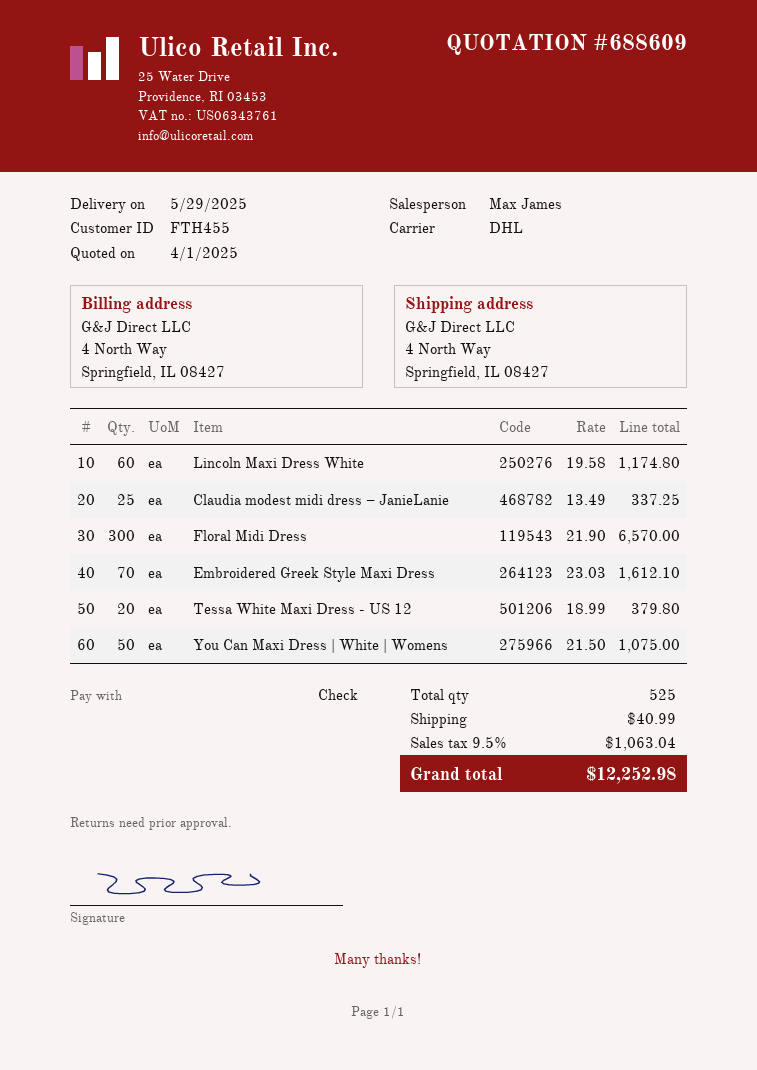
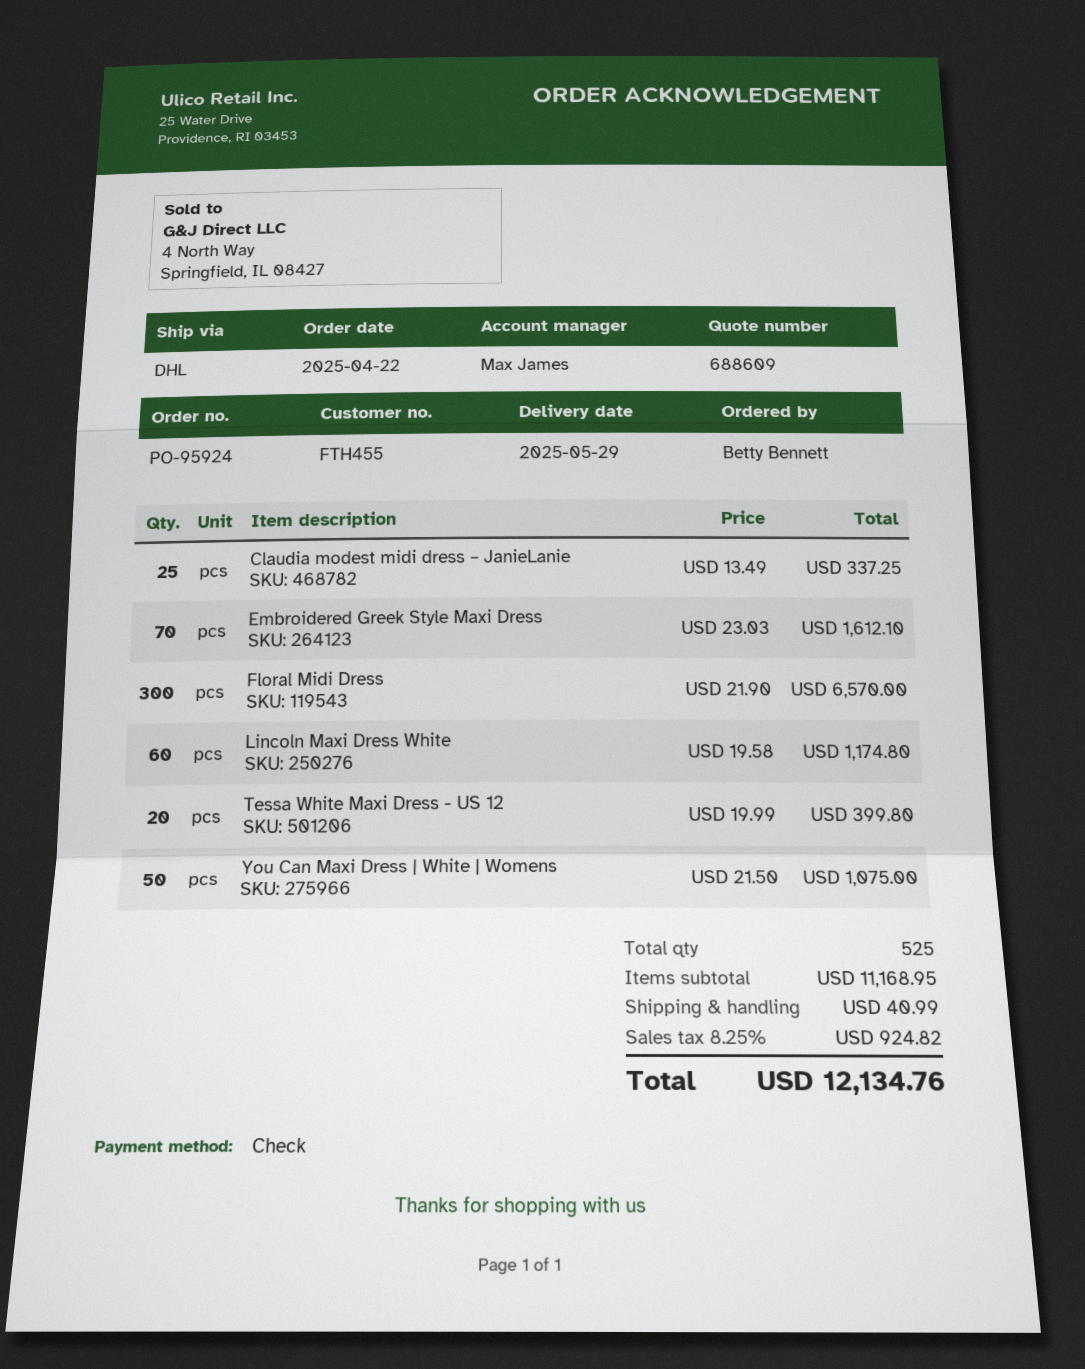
Tessa White Maxi Dress - US 12: 20 x 18.99 = 379.80 -> 20 x 19.99 = 399.80
tax: 9.5% = 1063.04 -> 8.25% = 924.82
total: 12252.98 -> 12134.76

